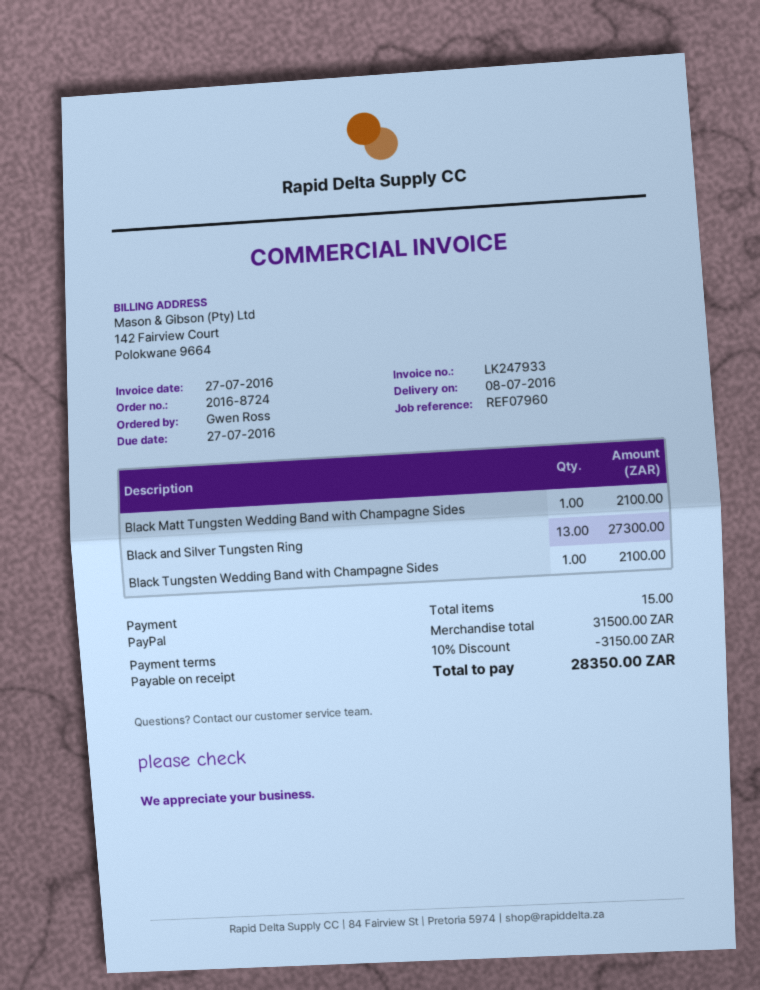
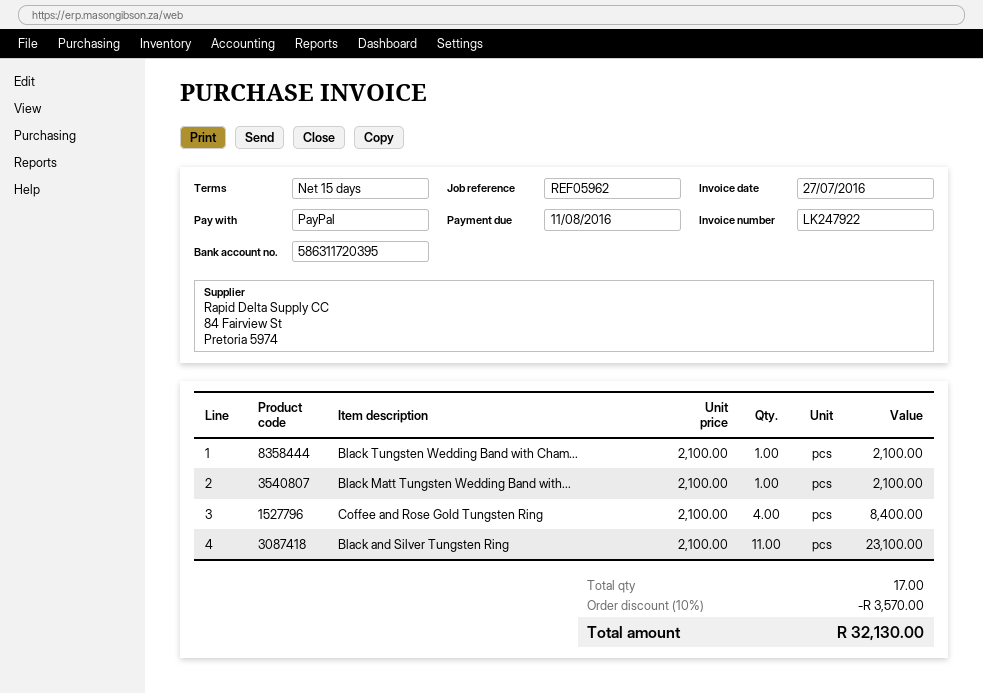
invoice number: LK247933 -> LK247922
payment terms: on receipt -> 15 days
due date: 2016-07-27 -> 2016-08-11
reference: REF07960 -> REF05962
Black and Silver Tungsten Ring: 13 for 27300.00 -> 11 for 23100.00
Coffee and Rose Gold Tungsten Ring: none -> 4 for 8400.00
total quantity: 15 -> 17
discount: 10% = 3150.00 -> 10% = 3570.00
total: 28350.00 -> 32130.00

